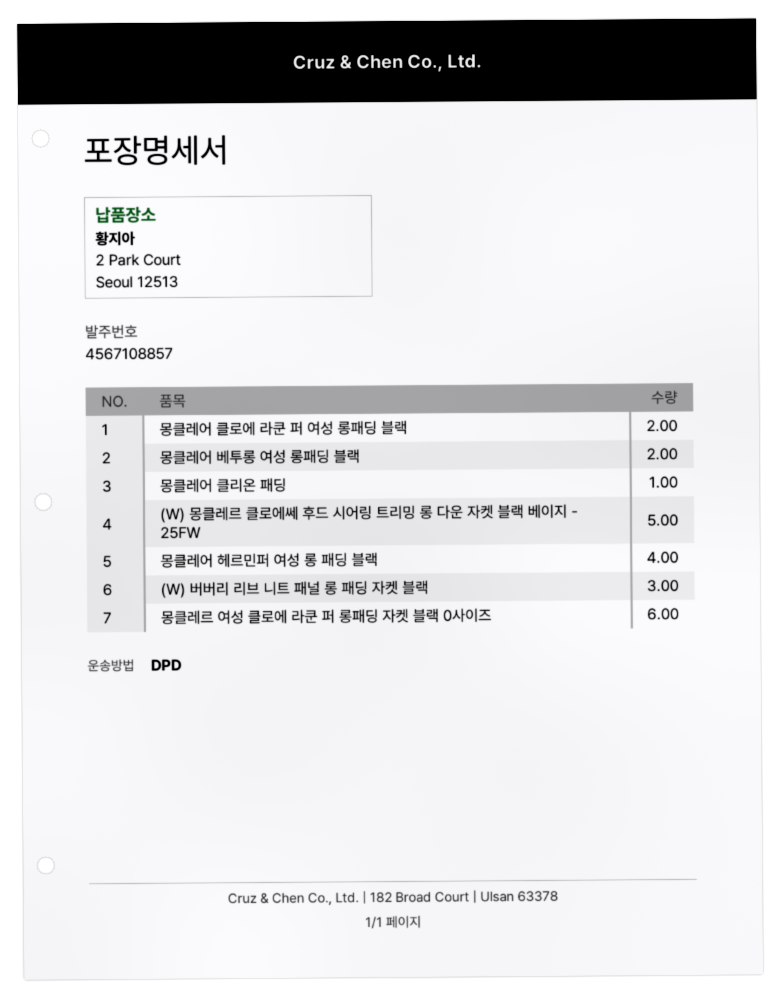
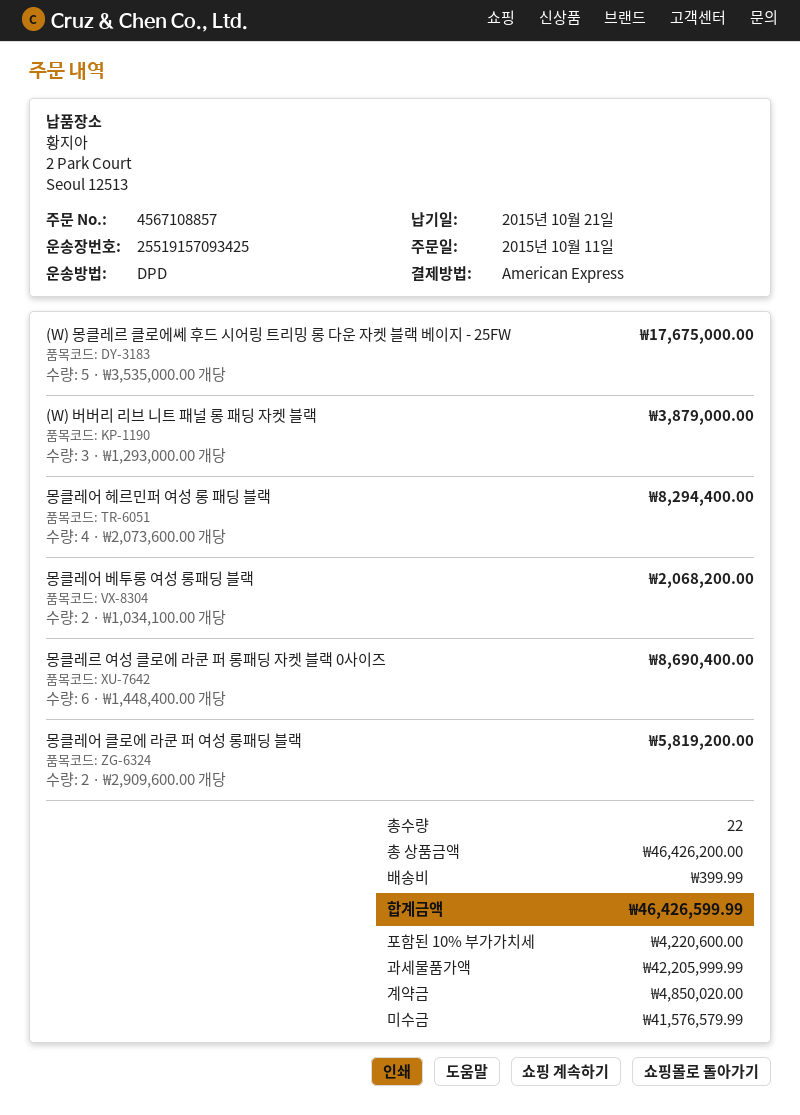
몽클레어 클리온 패딩: 1 -> none

